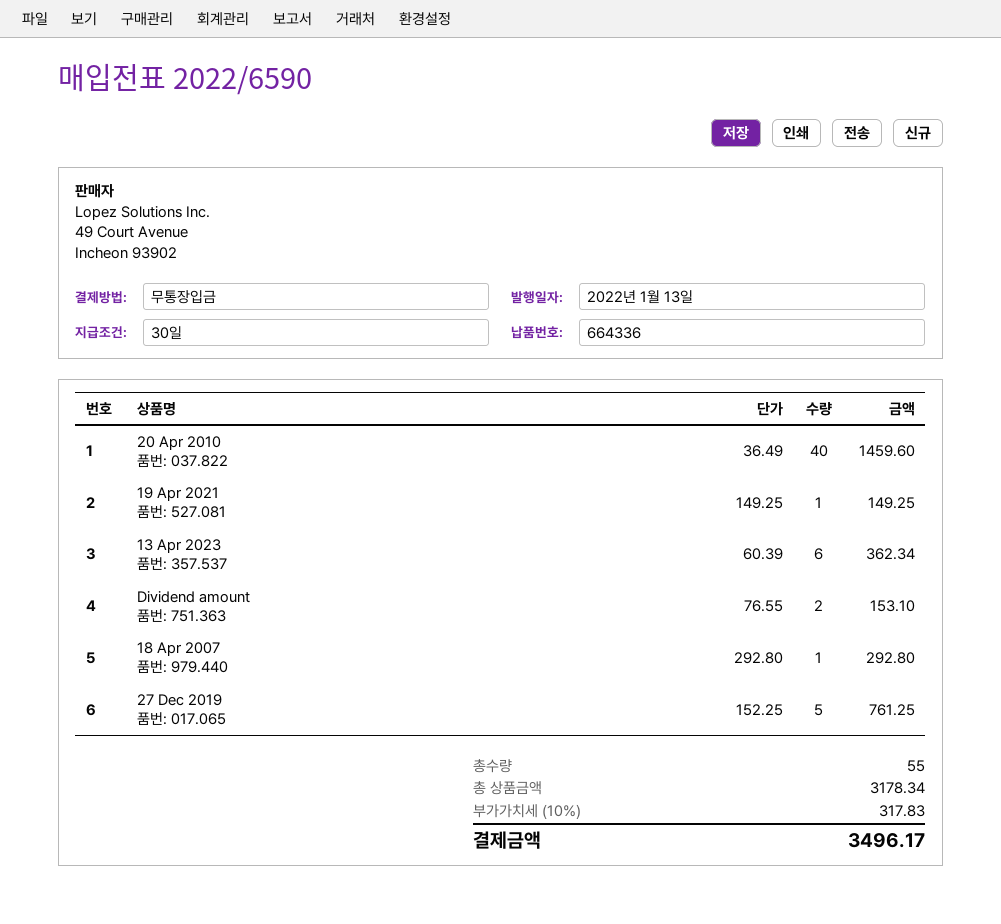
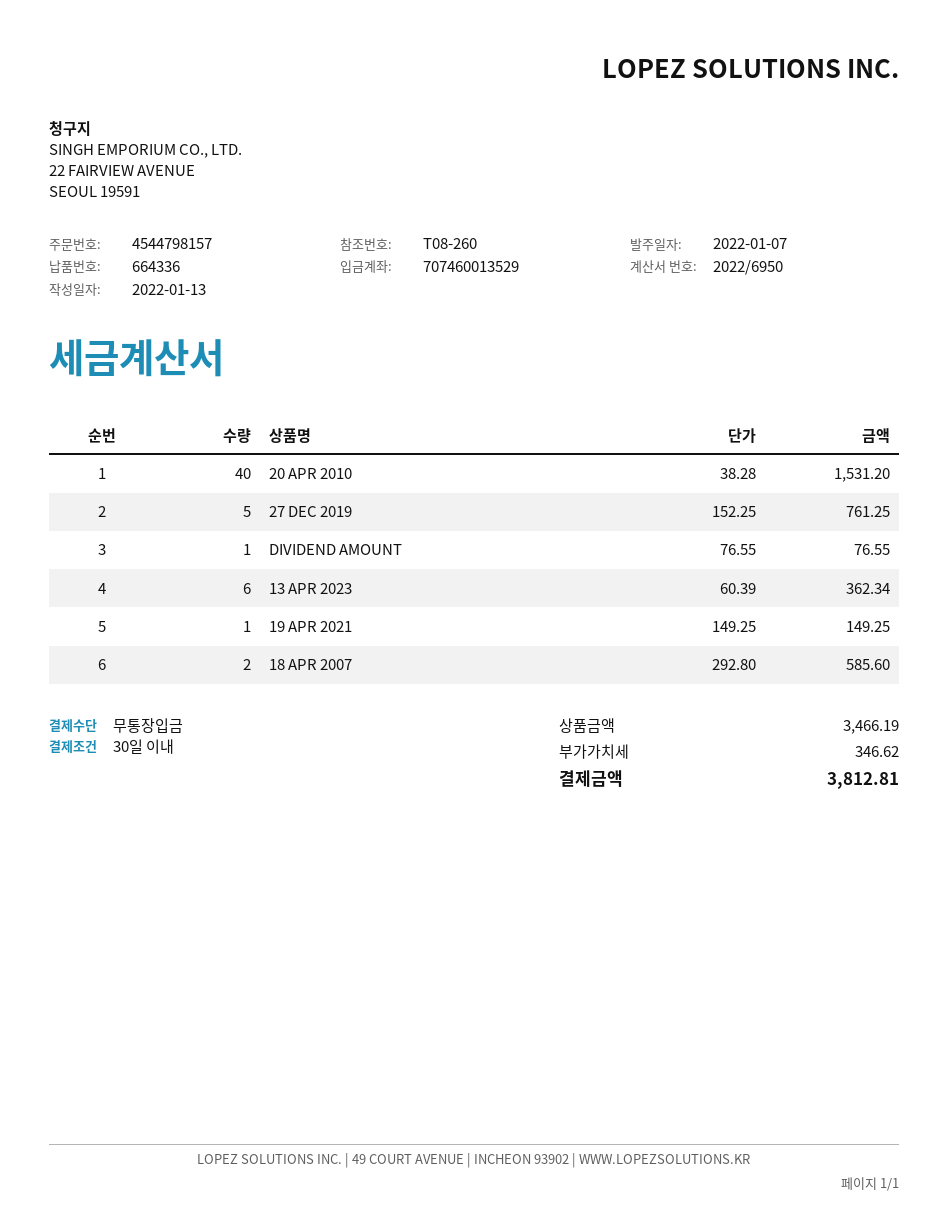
invoice number: 2022/6590 -> 2022/6950
20 Apr 2010: 40 x 36.49 = 1459.60 -> 40 x 38.28 = 1531.20
Dividend amount: 2 x 76.55 = 153.10 -> 1 x 76.55 = 76.55
18 Apr 2007: 1 x 292.80 = 292.80 -> 2 x 292.80 = 585.60
subtotal: 3178.34 -> 3466.19
tax: 317.83 -> 346.62
total: 3496.17 -> 3812.81

